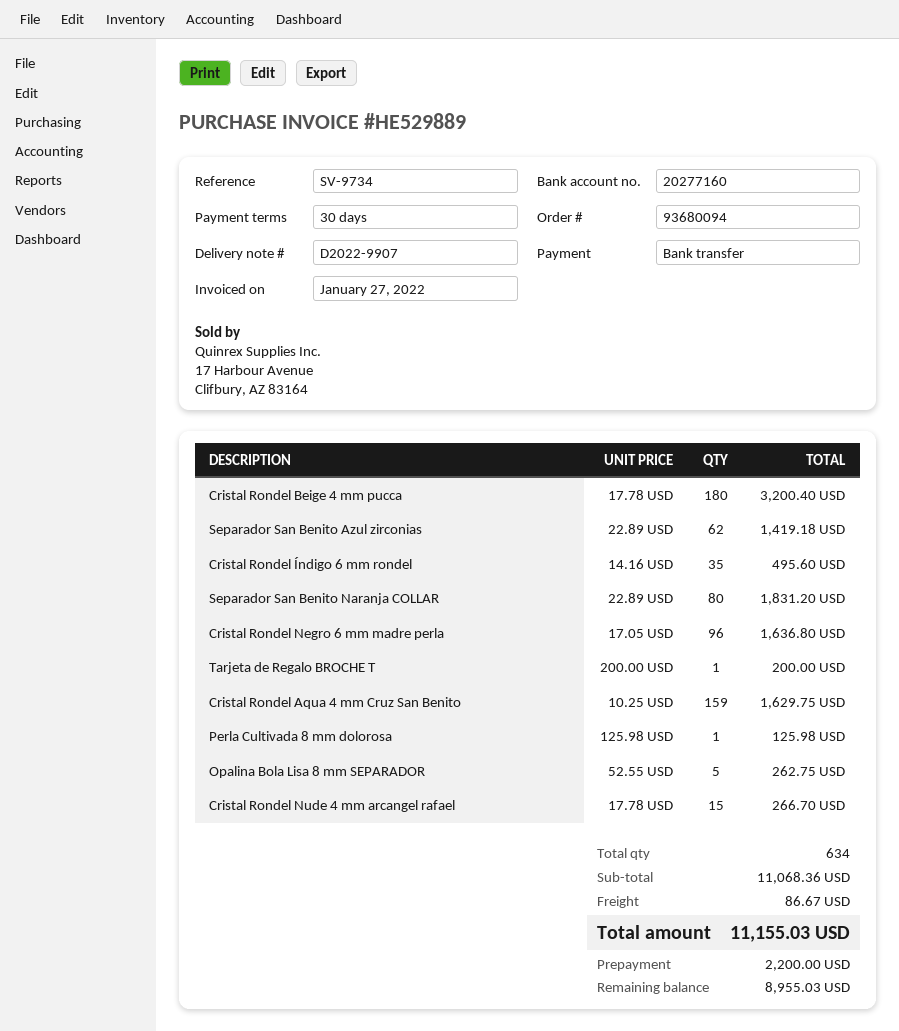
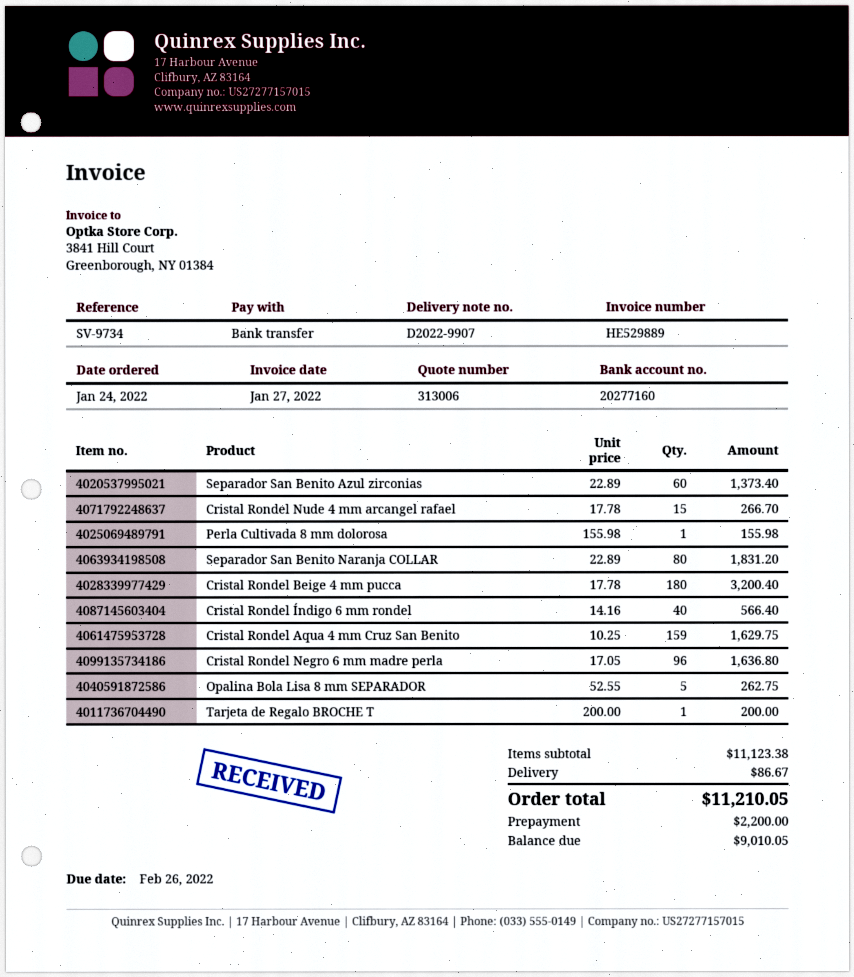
Separador San Benito Azul zirconias: 62 x 22.89 = 1419.18 -> 60 x 22.89 = 1373.40
Cristal Rondel Índigo 6 mm rondel: 35 x 14.16 = 495.60 -> 40 x 14.16 = 566.40
Perla Cultivada 8 mm dolorosa: 1 x 125.98 = 125.98 -> 1 x 155.98 = 155.98
subtotal: 11068.36 -> 11123.38
total: 11155.03 -> 11210.05
balance: 8955.03 -> 9010.05

